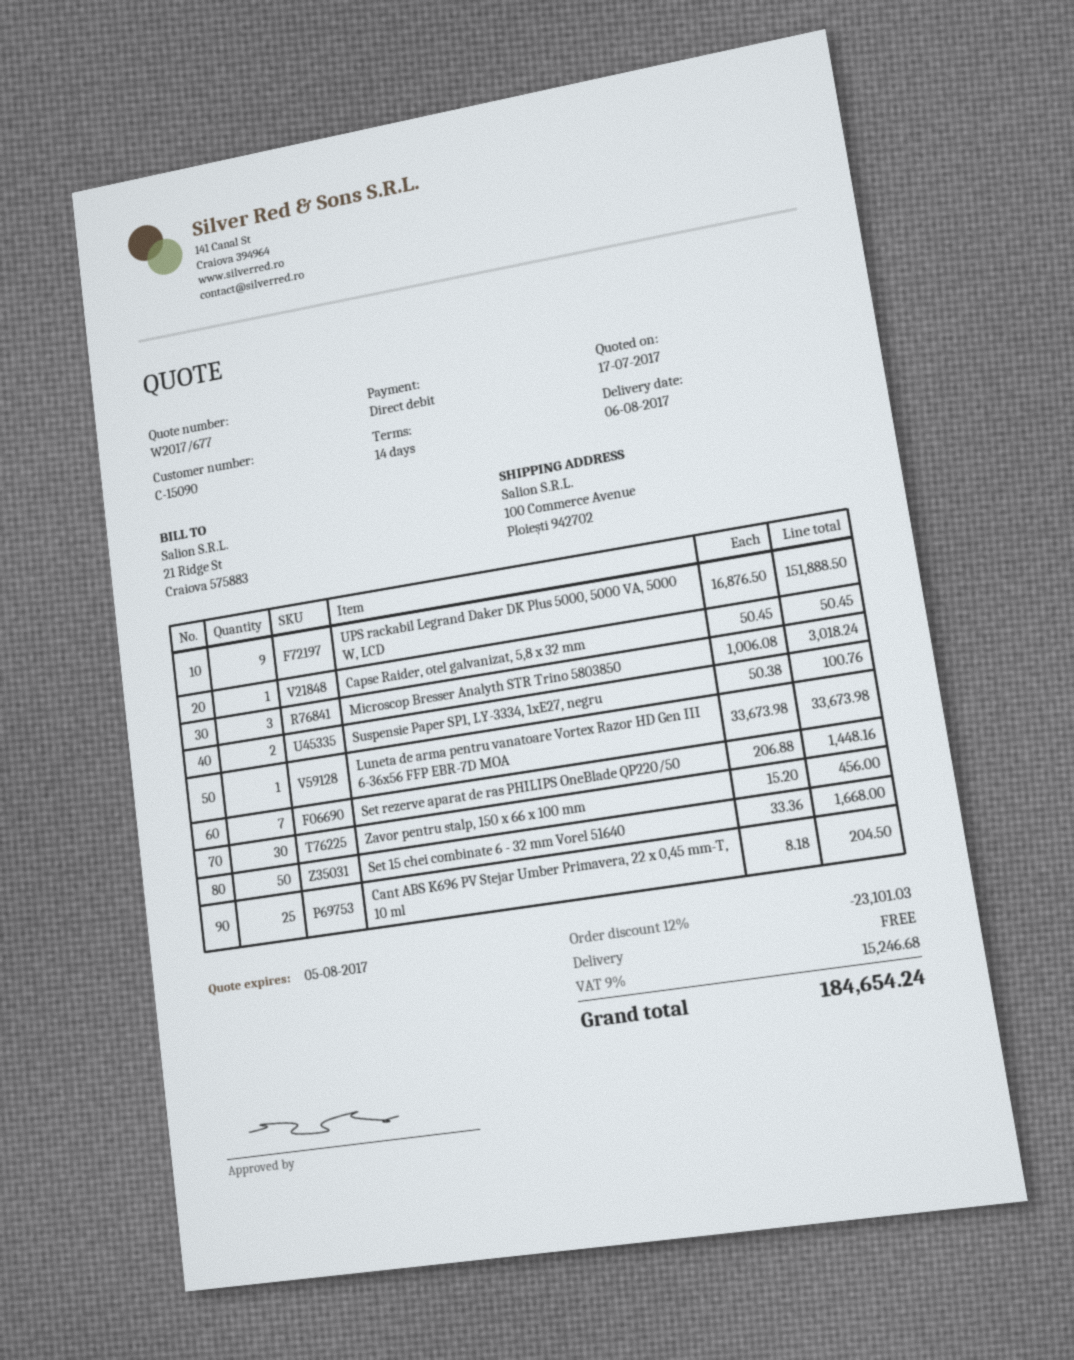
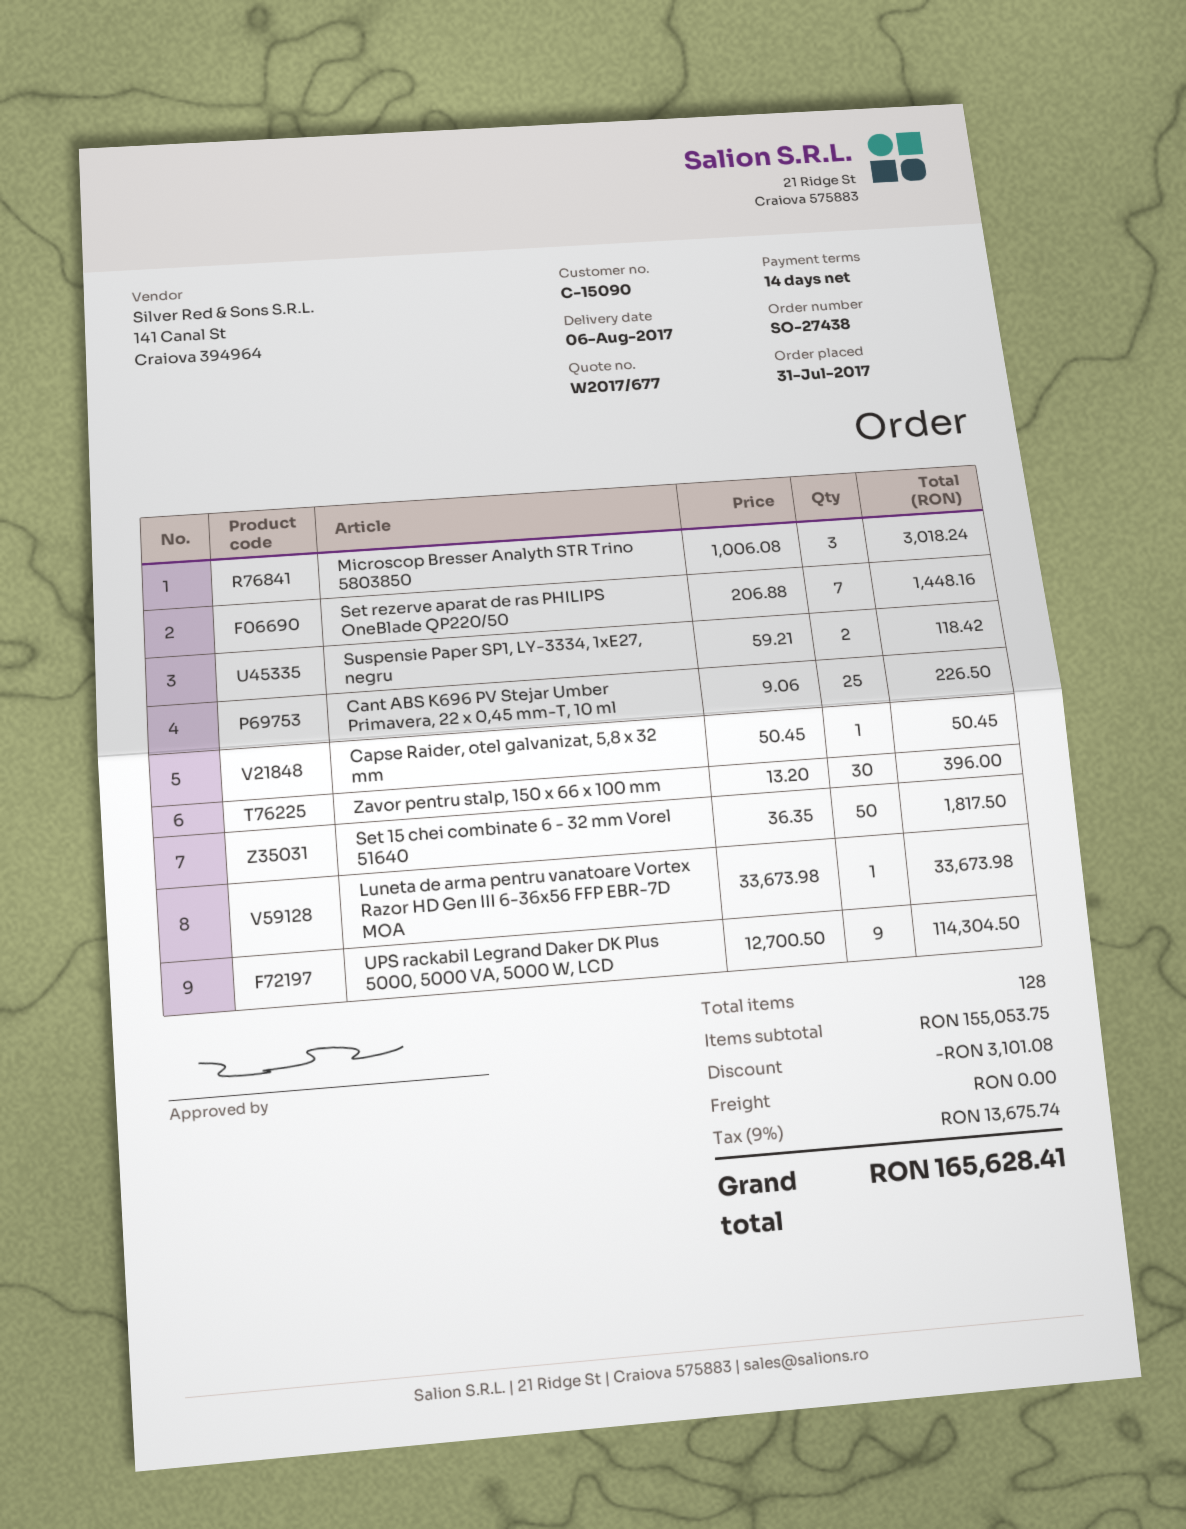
UPS rackabil Legrand Daker DK Plus 5000, 5000 VA, 5000 W, LCD: 9 x 16876.50 = 151888.50 -> 9 x 12700.50 = 114304.50
Suspensie Paper SP1, LY-3334, 1xE27, negru: 2 x 50.38 = 100.76 -> 2 x 59.21 = 118.42
Zavor pentru stalp, 150 x 66 x 100 mm: 30 x 15.20 = 456.00 -> 30 x 13.20 = 396.00
Set 15 chei combinate 6 - 32 mm Vorel 51640: 50 x 33.36 = 1668.00 -> 50 x 36.35 = 1817.50
Cant ABS K696 PV Stejar Umber Primavera, 22 x 0,45 mm-T, 10 ml: 25 x 8.18 = 204.50 -> 25 x 9.06 = 226.50
discount: 23101.03 -> 3101.08
tax: 9% = 15246.68 -> 9% = 13675.74
total: 184654.24 -> 165628.41

